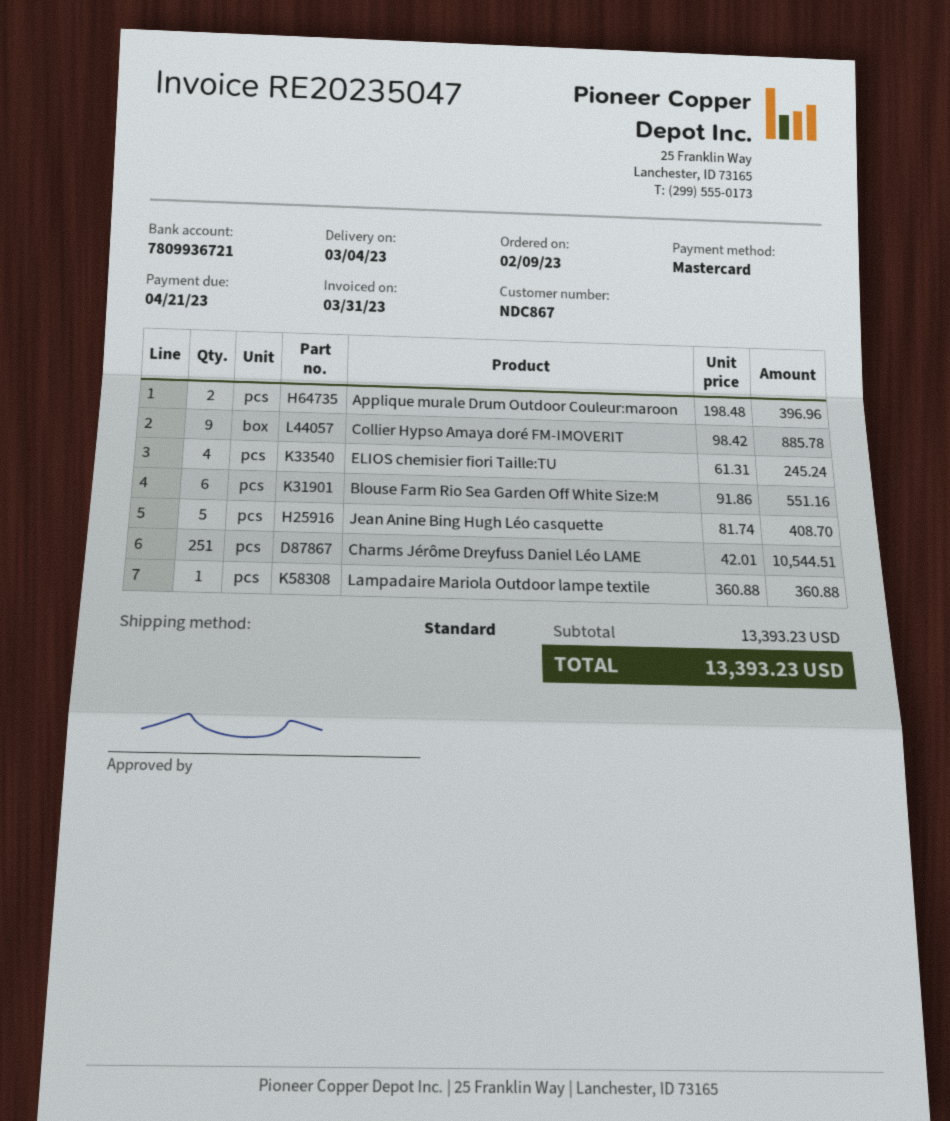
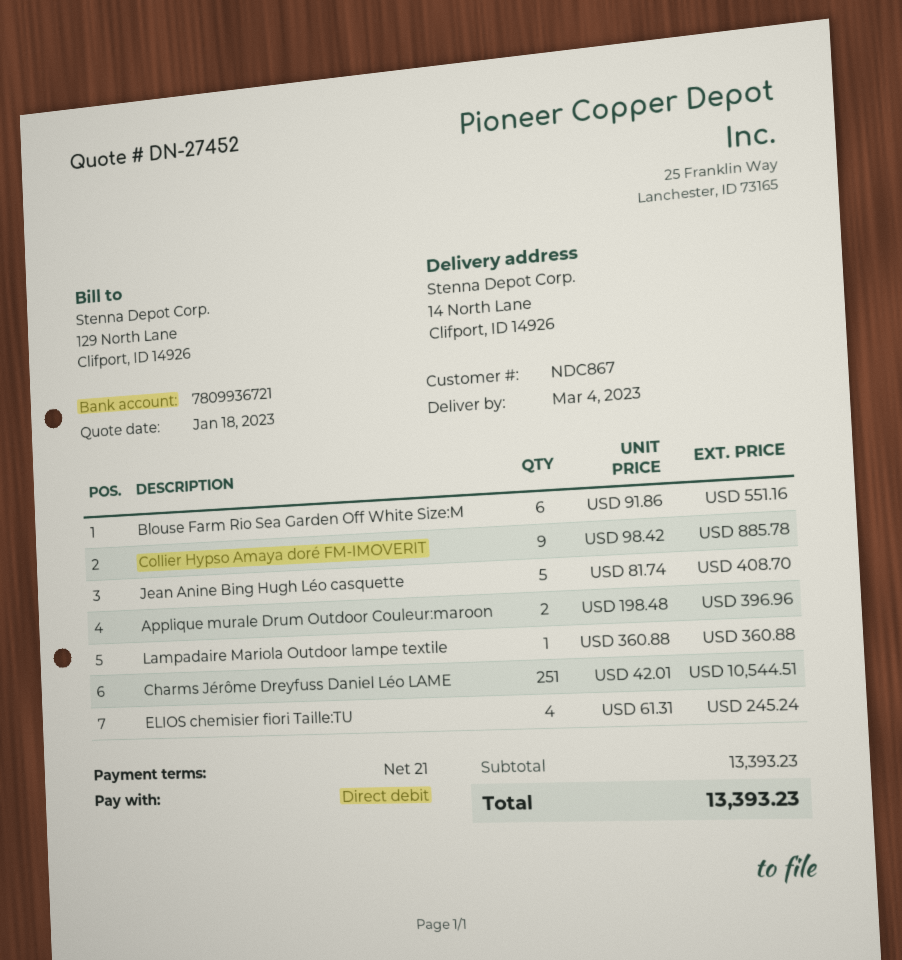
payment method: Mastercard -> direct debit

